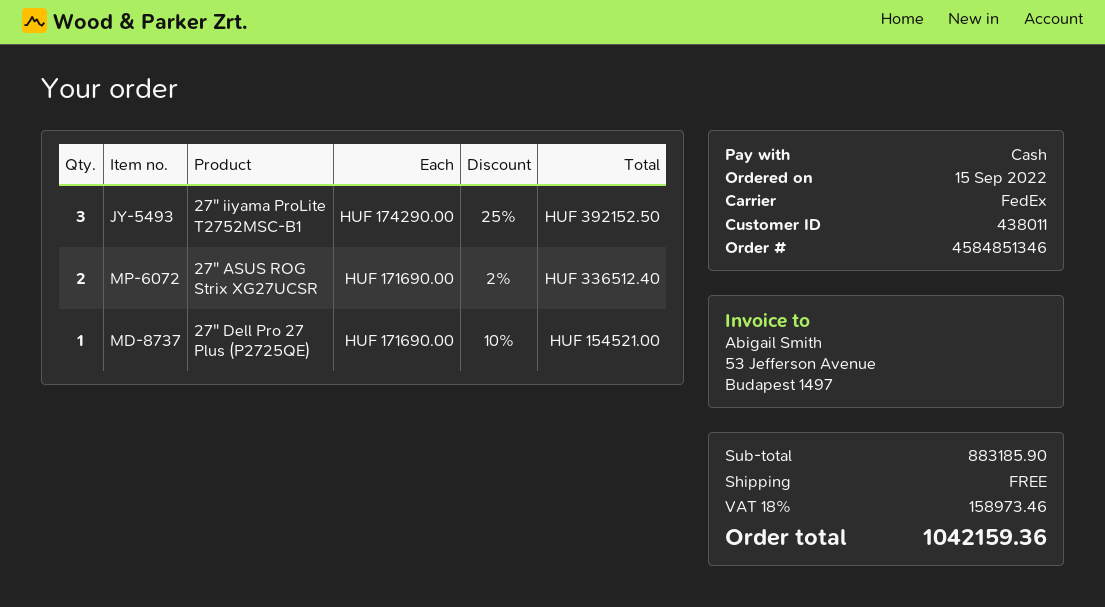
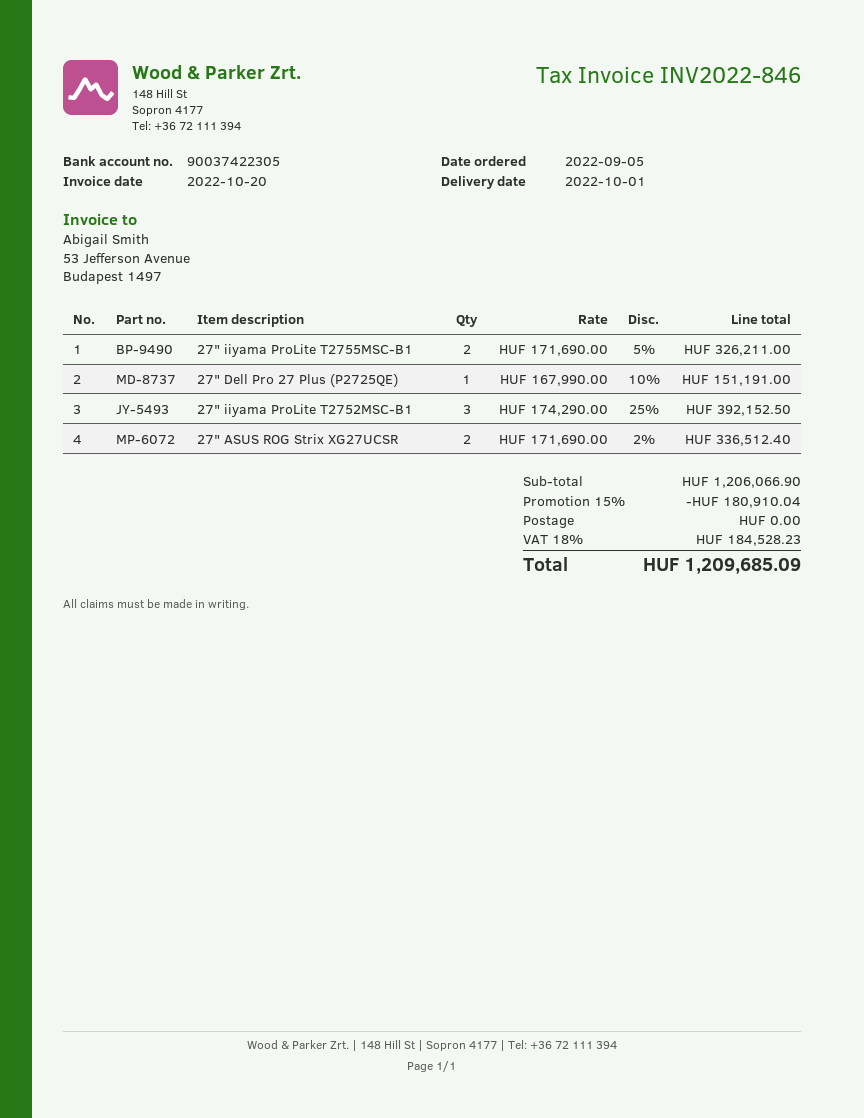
order date: 2022-09-15 -> 2022-09-05
27" Dell Pro 27 Plus (P2725QE): 1 x 171690.00 - 10% = 154521.00 -> 1 x 167990.00 - 10% = 151191.00
27" iiyama ProLite T2755MSC-B1: none -> 2 x 171690.00 - 5% = 326211.00
subtotal: 883185.90 -> 1206066.90
discount: none -> 15% = 180910.04
tax: 18% = 158973.46 -> 18% = 184528.23
total: 1042159.36 -> 1209685.09

